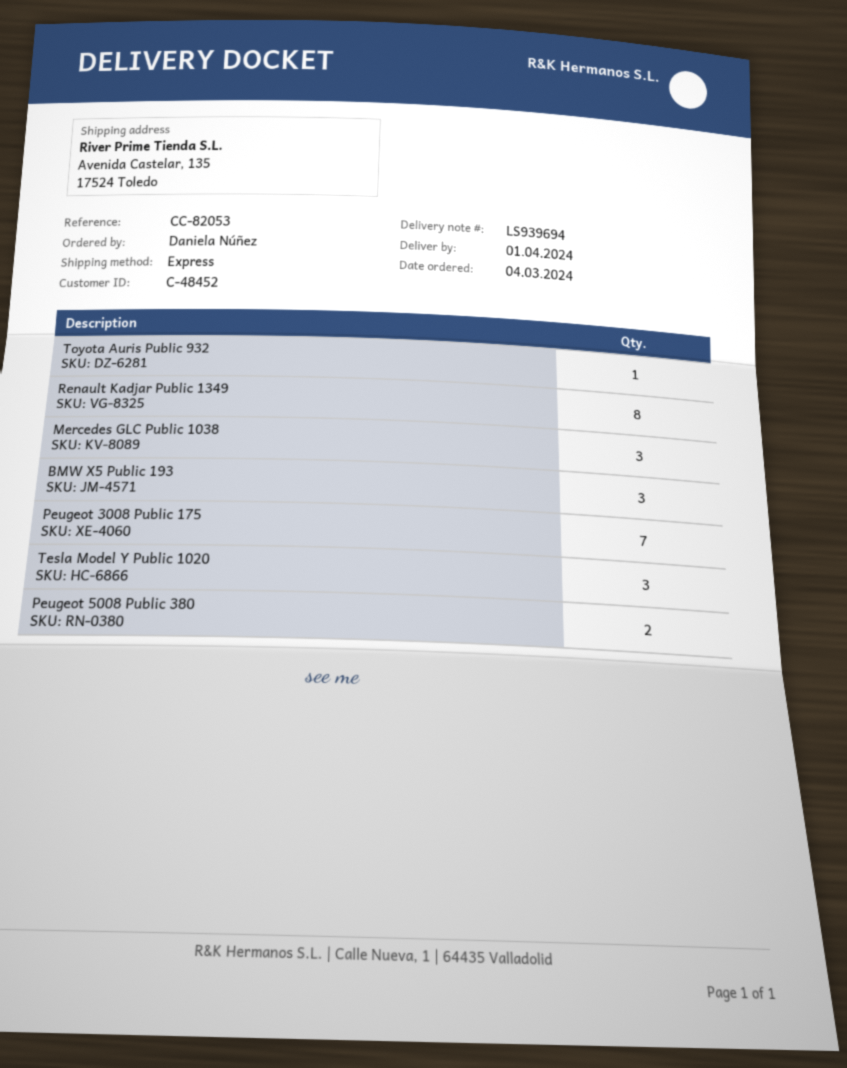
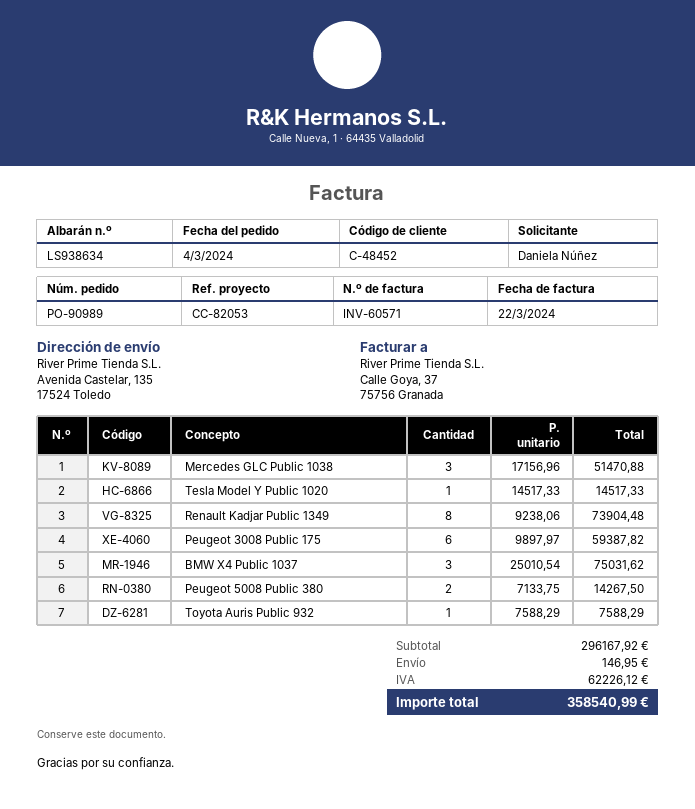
delivery note number: LS939694 -> LS938634
BMW X5 Public 193: 3 -> none
Peugeot 3008 Public 175: 7 -> 6
Tesla Model Y Public 1020: 3 -> 1
BMW X4 Public 1037: none -> 3

